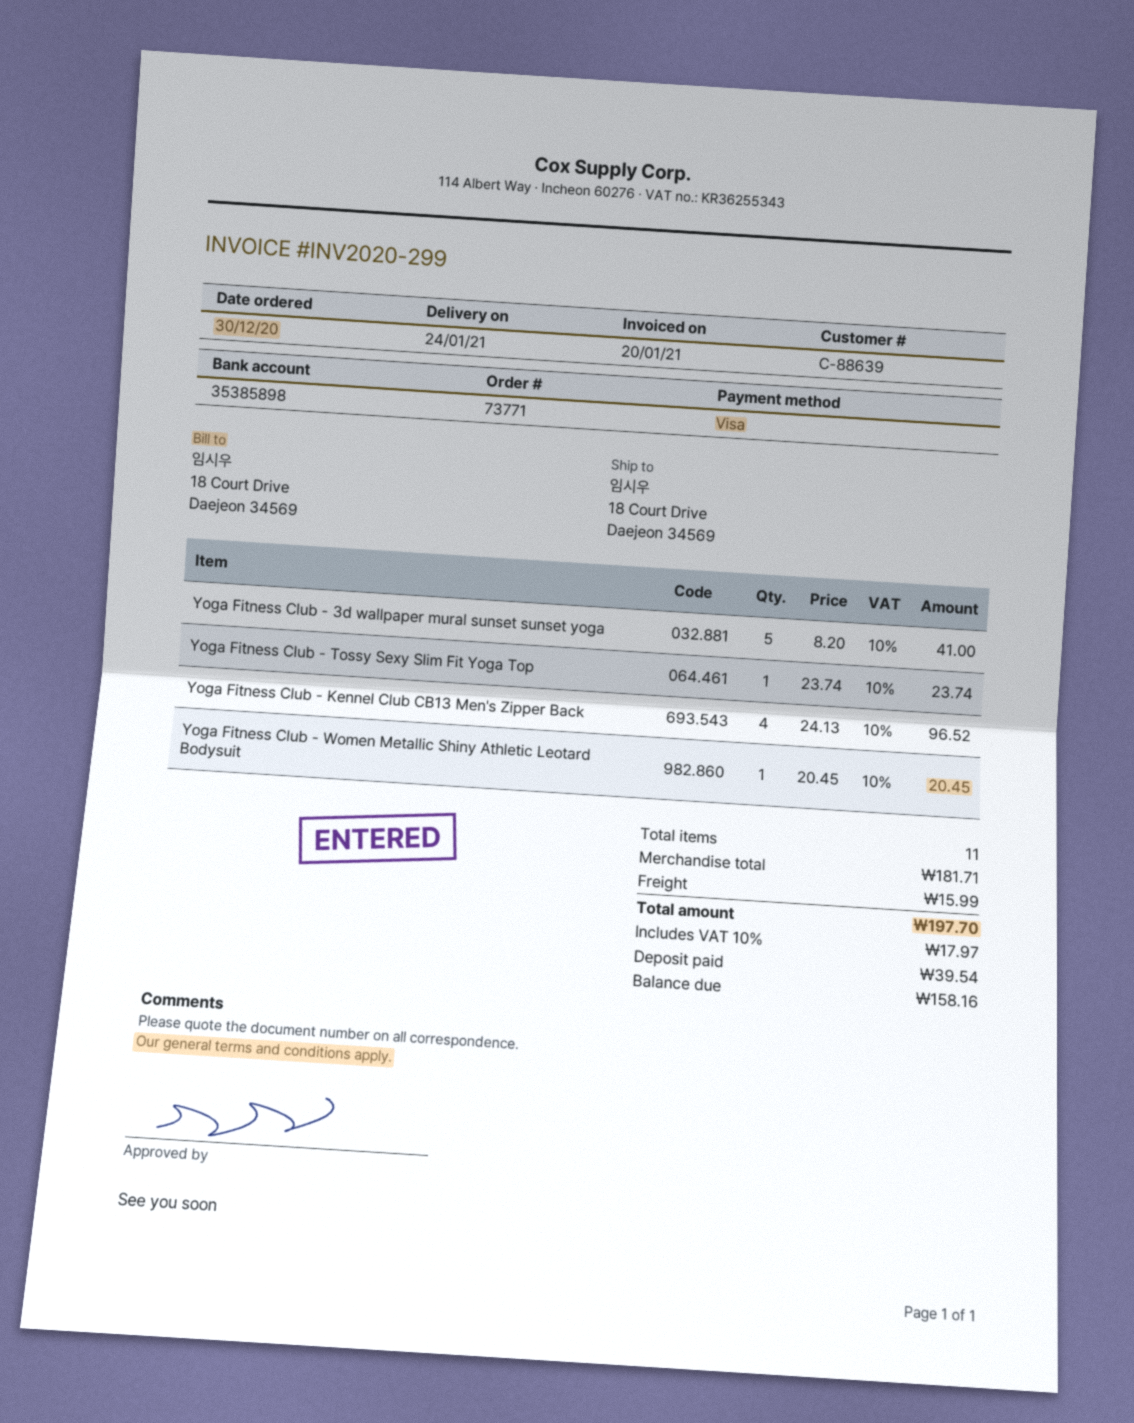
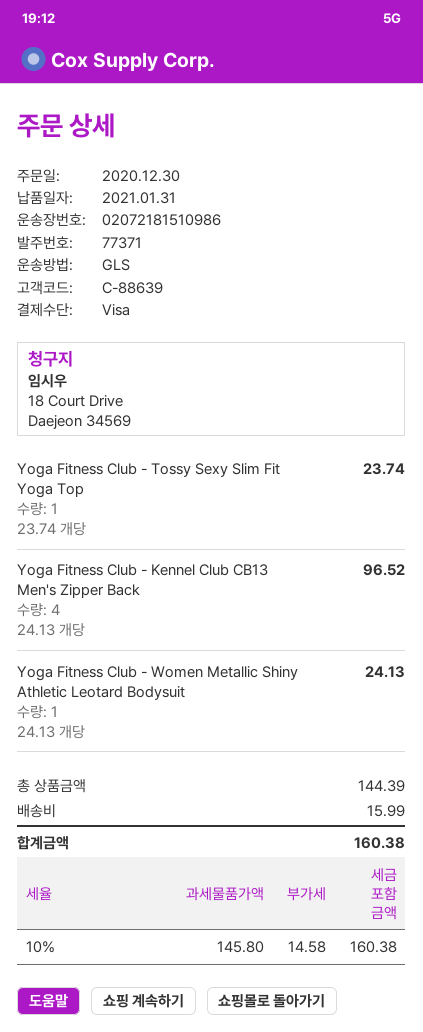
order number: 73771 -> 77371
delivery date: 2021-01-24 -> 2021-01-31
Yoga Fitness Club - 3d wallpaper mural sunset sunset yoga: 5 x 8.20 = 41.00 -> none
Yoga Fitness Club - Women Metallic Shiny Athletic Leotard Bodysuit: 1 x 20.45 = 20.45 -> 1 x 24.13 = 24.13
subtotal: 181.71 -> 144.39
tax: 10% = 17.97 -> 10% = 14.58
total: 197.70 -> 160.38

